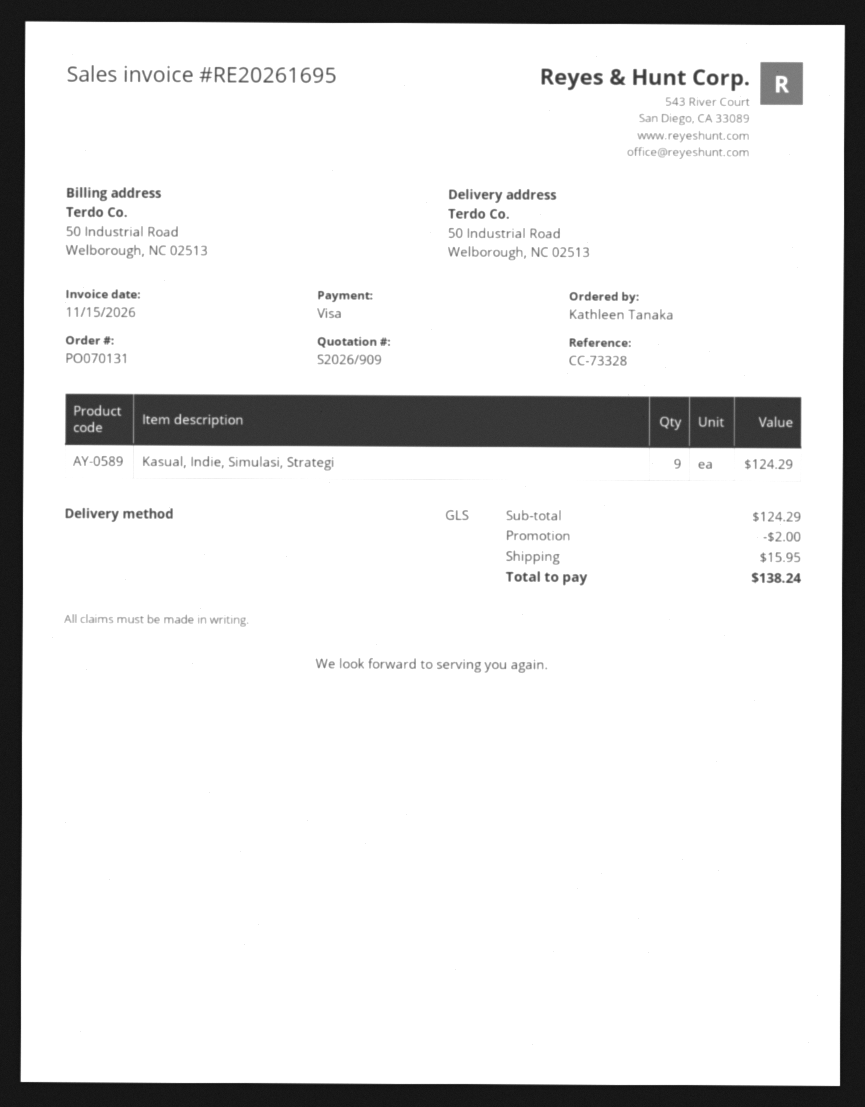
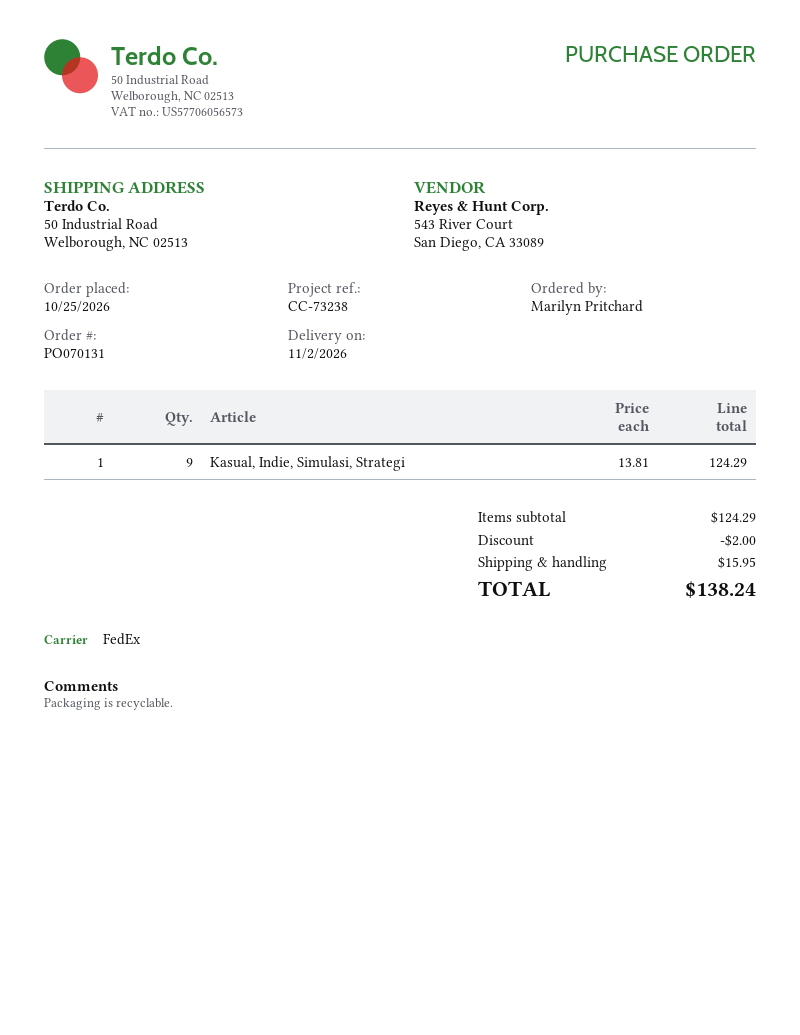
reference: CC-73328 -> CC-73238
ordered by: Kathleen Tanaka -> Marilyn Pritchard
shipping method: GLS -> FedEx

